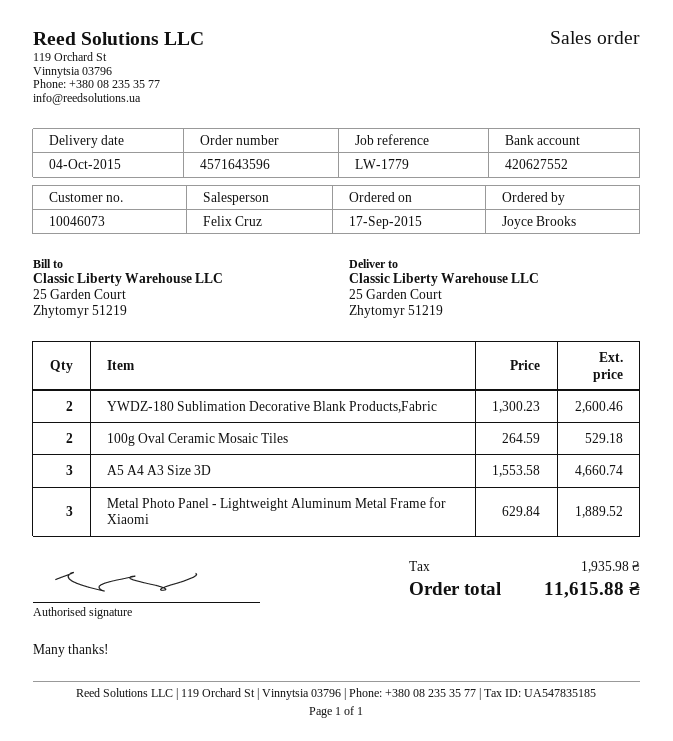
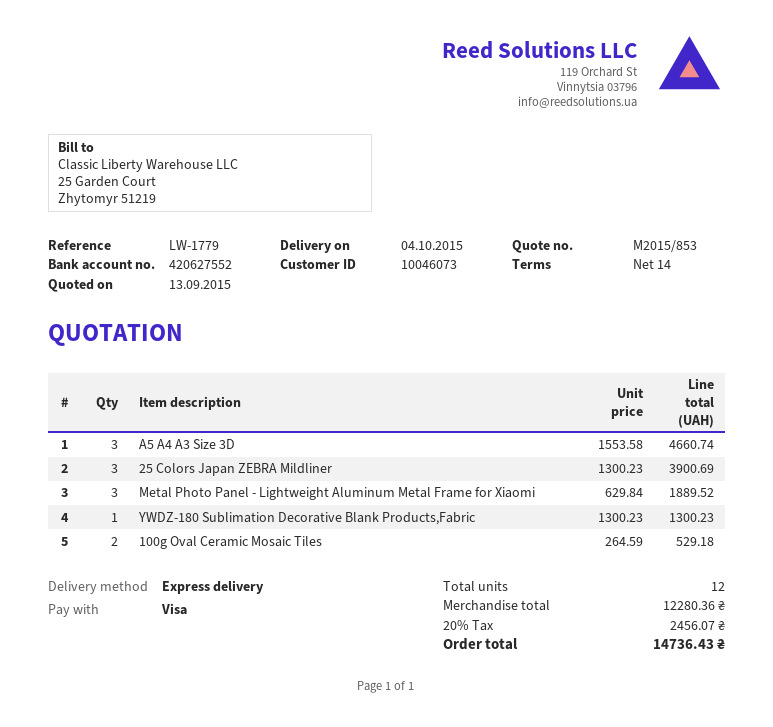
YWDZ-180 Sublimation Decorative Blank Products,Fabric: 2 x 1300.23 = 2600.46 -> 1 x 1300.23 = 1300.23
25 Colors Japan ZEBRA Mildliner: none -> 3 x 1300.23 = 3900.69
tax: 1935.98 -> 2456.07
total: 11615.88 -> 14736.43

